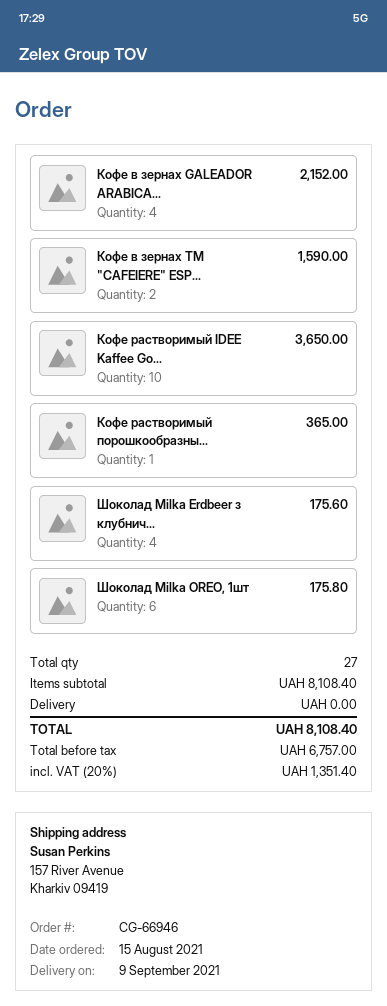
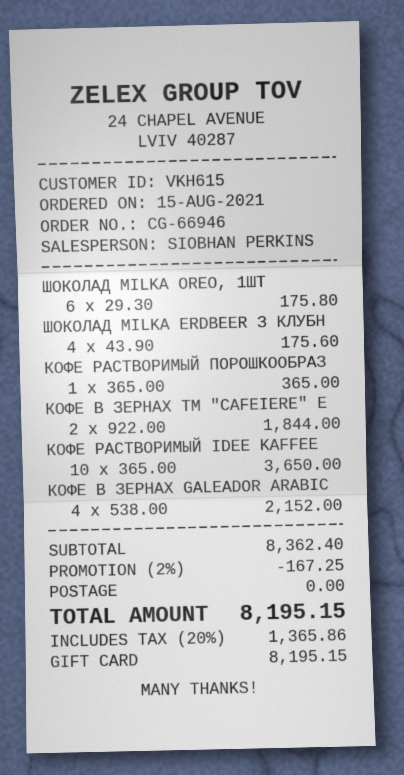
Кофе в зернах ТМ "CAFEIERE" ESP...: 2 for 1590.00 -> 2 for 1844.00
subtotal: 8108.40 -> 8362.40
discount: none -> 2% = 167.25
tax: 20% = 1351.40 -> 20% = 1365.86
total: 8108.40 -> 8195.15

